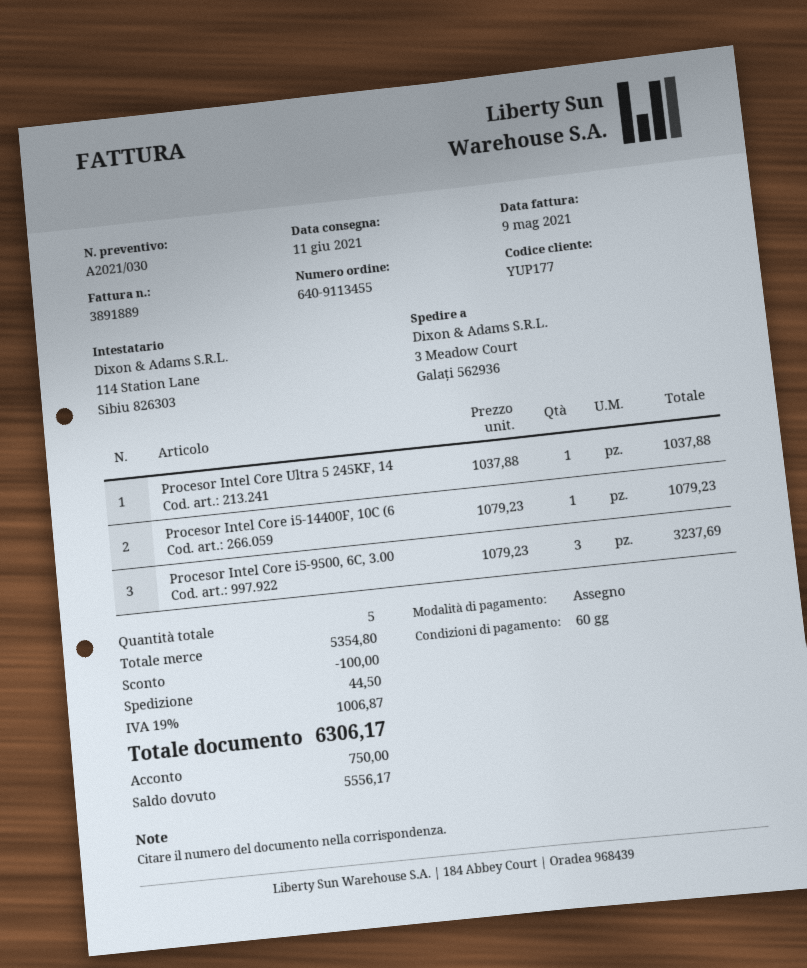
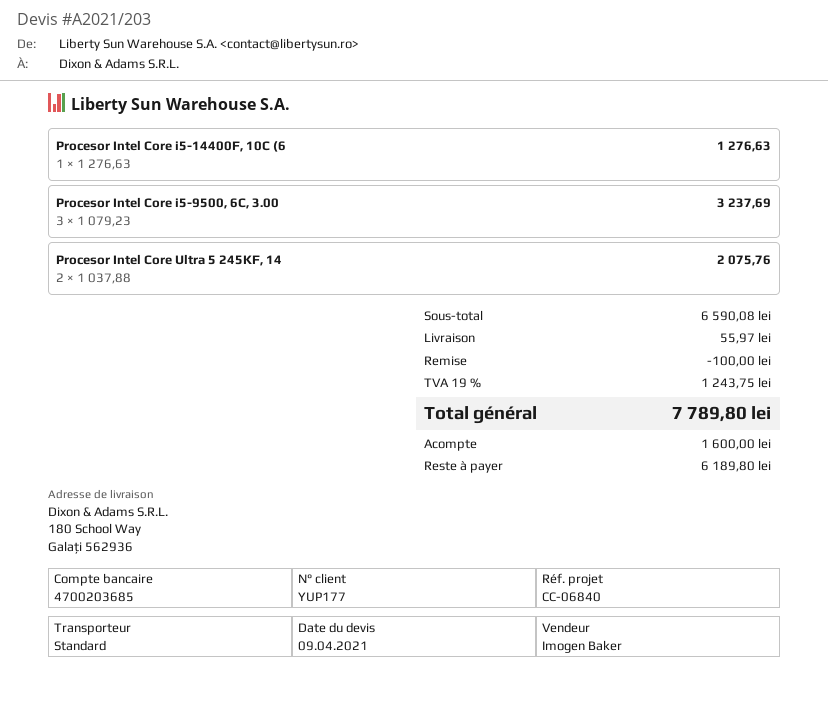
quote number: A2021/030 -> A2021/203
ship to: 3 Meadow Court, Galați 562936 -> 180 School Way, Galați 562936
Procesor Intel Core Ultra 5 245KF, 14: 1 x 1037.88 = 1037.88 -> 2 x 1037.88 = 2075.76
Procesor Intel Core i5-14400F, 10C (6: 1 x 1079.23 = 1079.23 -> 1 x 1276.63 = 1276.63
subtotal: 5354.80 -> 6590.08
shipping: 44.50 -> 55.97
tax: 19% = 1006.87 -> 19% = 1243.75
total: 6306.17 -> 7789.80
deposit: 750.00 -> 1600.00
balance: 5556.17 -> 6189.80

